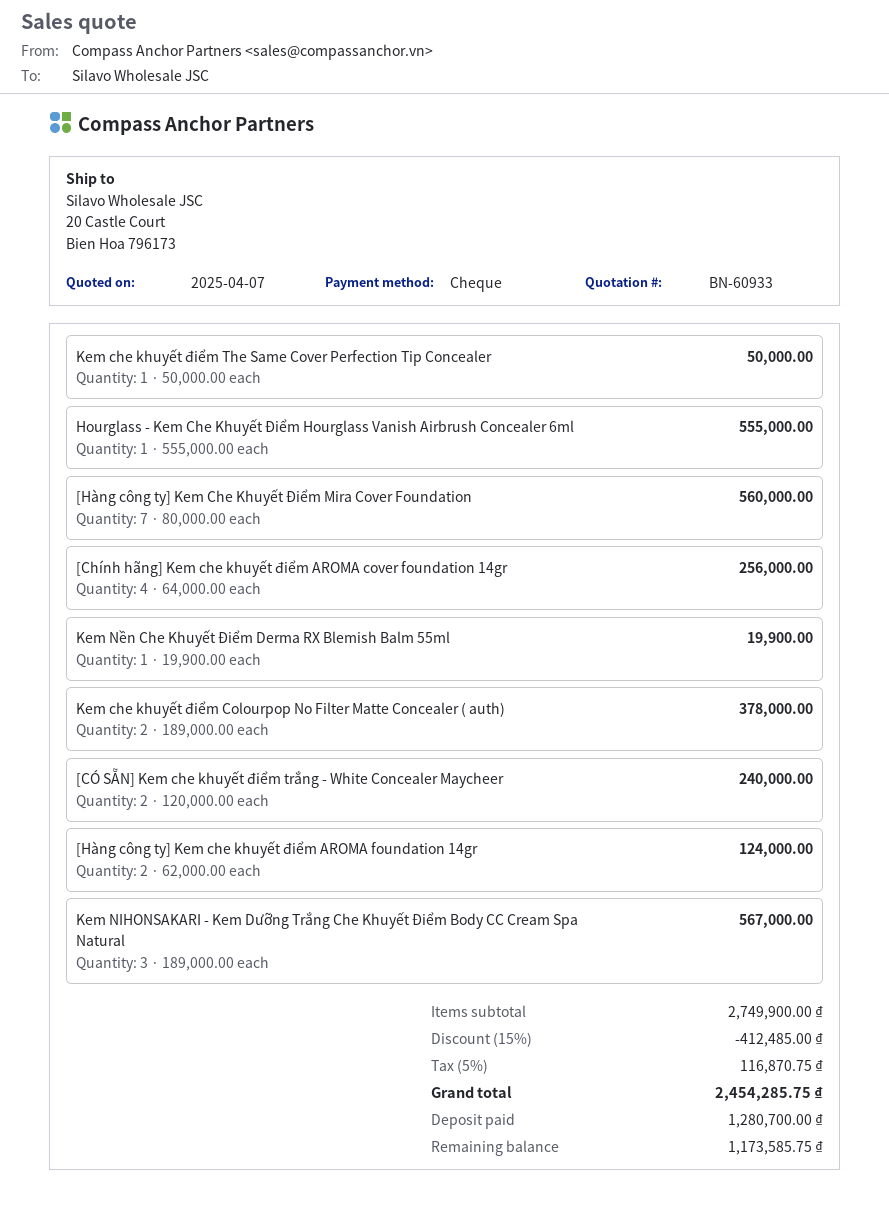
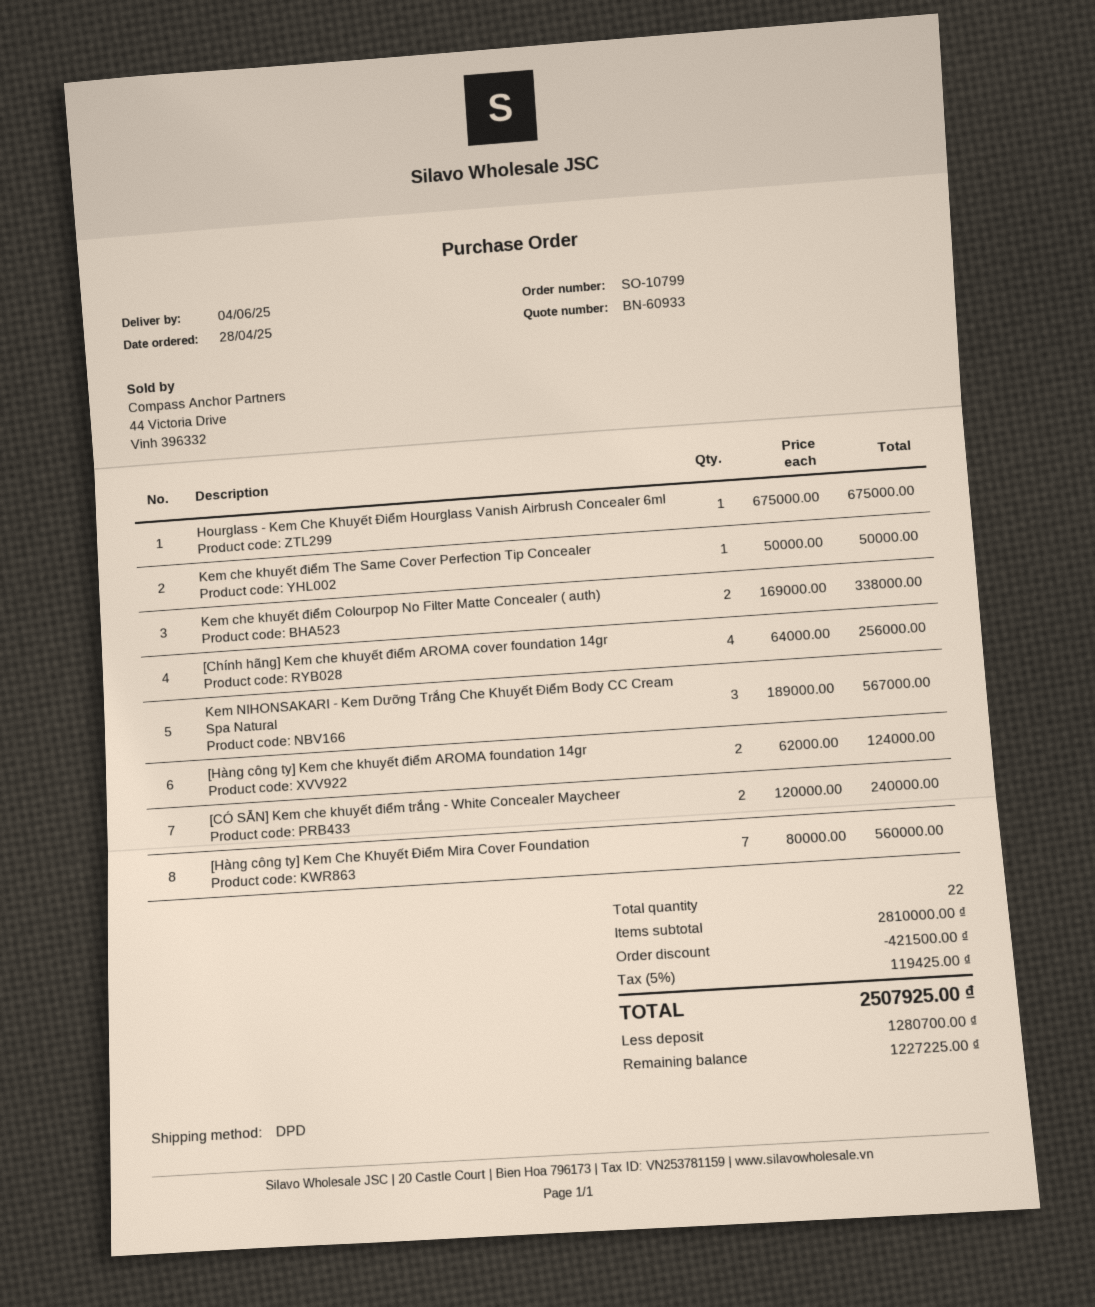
Hourglass - Kem Che Khuyết Điểm Hourglass Vanish Airbrush Concealer 6ml: 1 x 555000.00 = 555000.00 -> 1 x 675000.00 = 675000.00
Kem Nền Che Khuyết Điểm Derma RX Blemish Balm 55ml: 1 x 19900.00 = 19900.00 -> none
Kem che khuyết điểm Colourpop No Filter Matte Concealer ( auth): 2 x 189000.00 = 378000.00 -> 2 x 169000.00 = 338000.00
subtotal: 2749900.00 -> 2810000.00
discount: 412485.00 -> 421500.00
tax: 5% = 116870.75 -> 5% = 119425.00
total: 2454285.75 -> 2507925.00
balance: 1173585.75 -> 1227225.00

